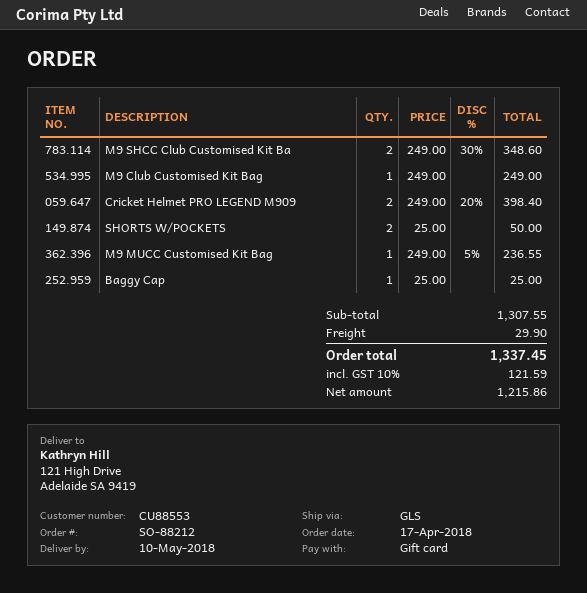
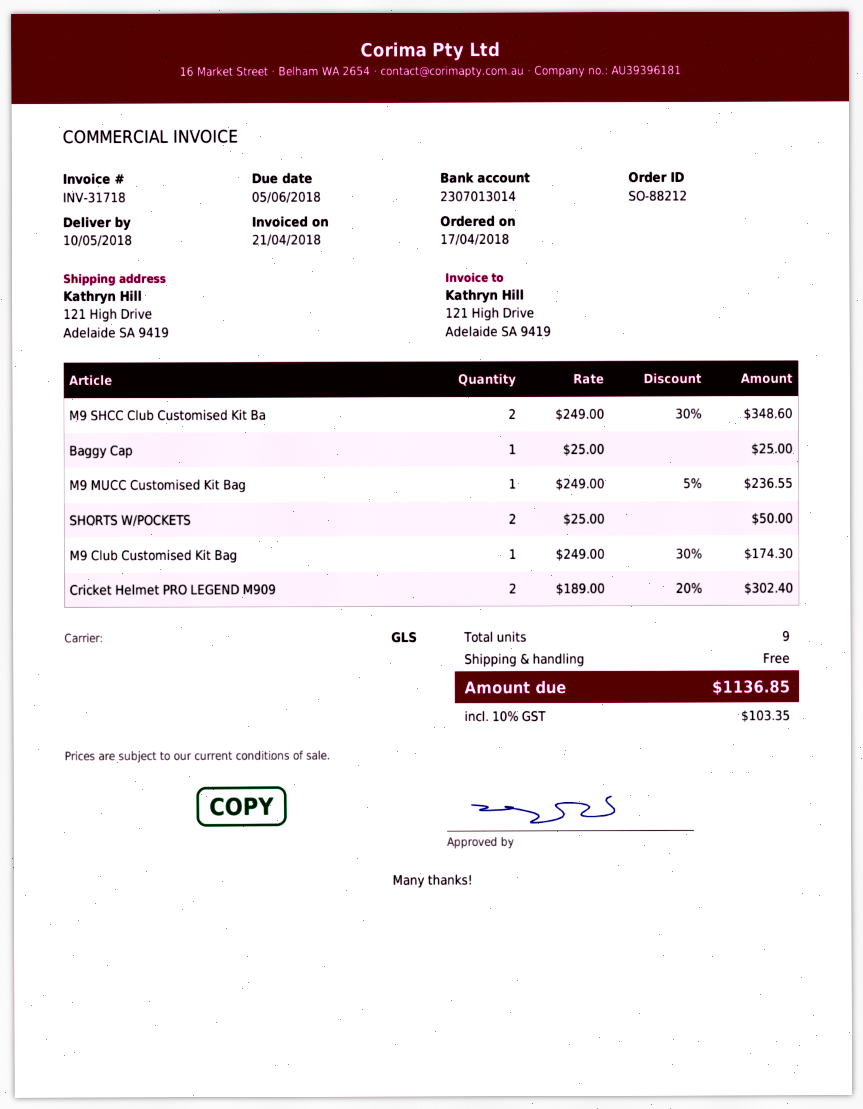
M9 Club Customised Kit Bag: 1 x 249.00 = 249.00 -> 1 x 249.00 - 30% = 174.30
Cricket Helmet PRO LEGEND M909: 2 x 249.00 - 20% = 398.40 -> 2 x 189.00 - 20% = 302.40
shipping: 29.90 -> 0.00
tax: 10% = 121.59 -> 10% = 103.35
total: 1337.45 -> 1136.85

